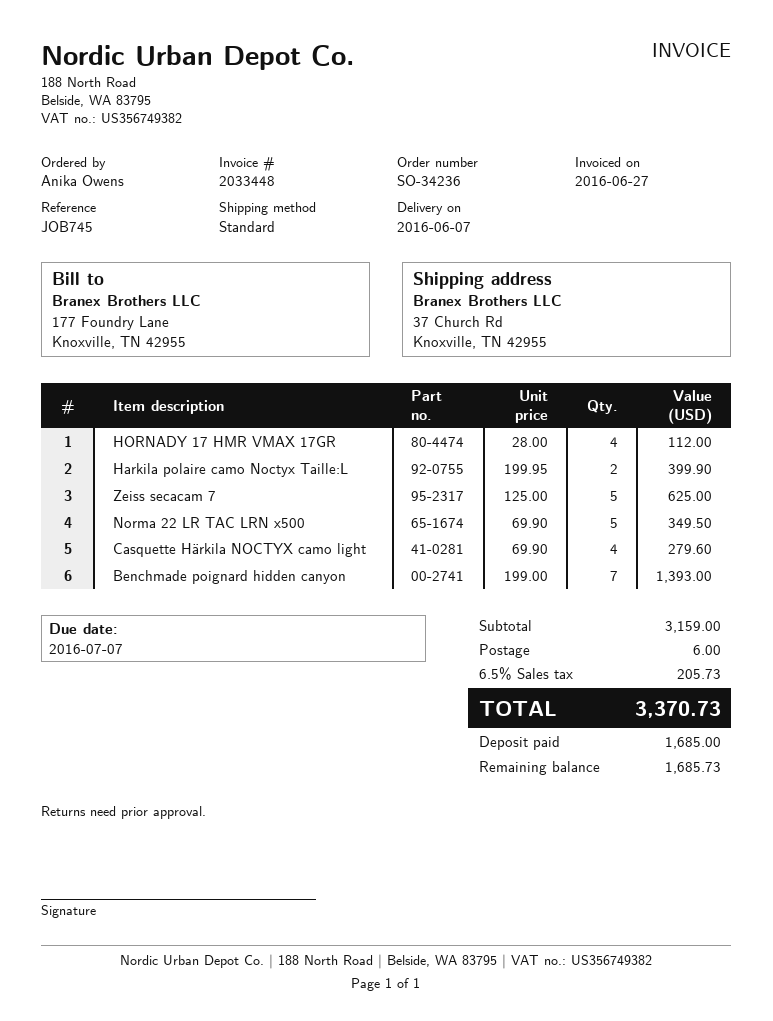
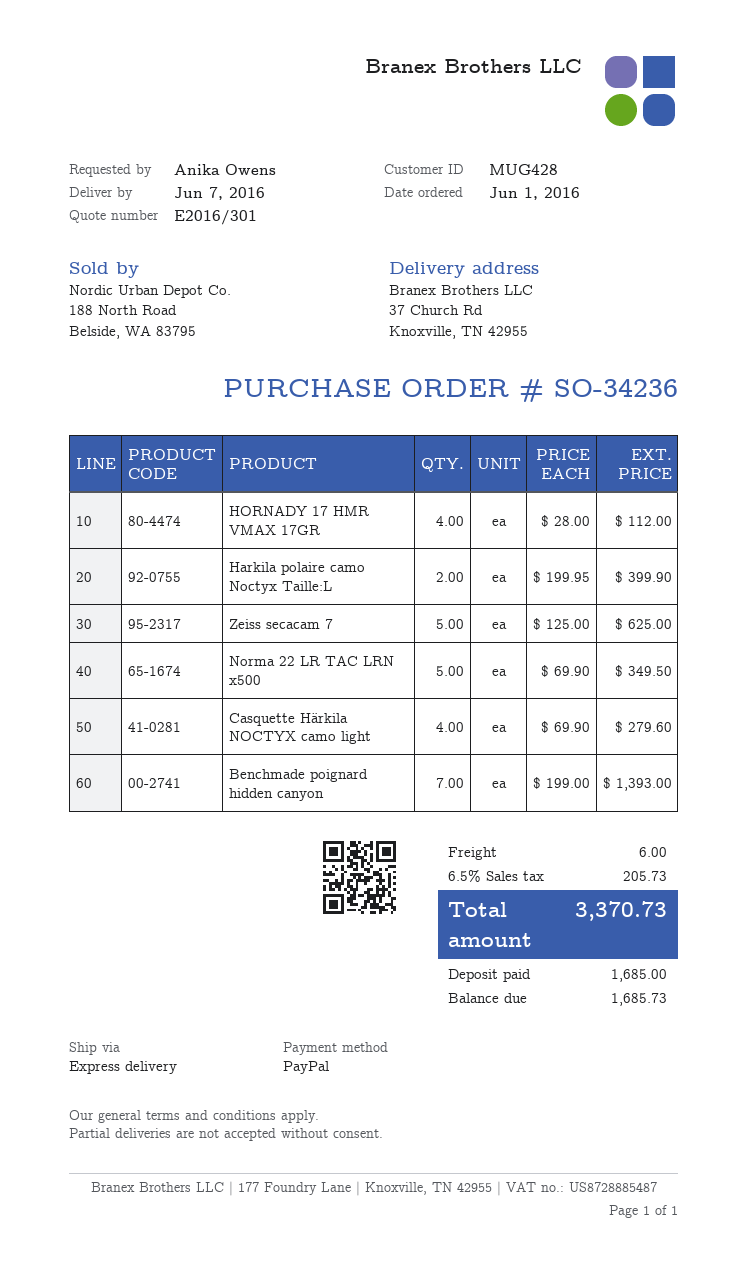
shipping method: standard -> express

